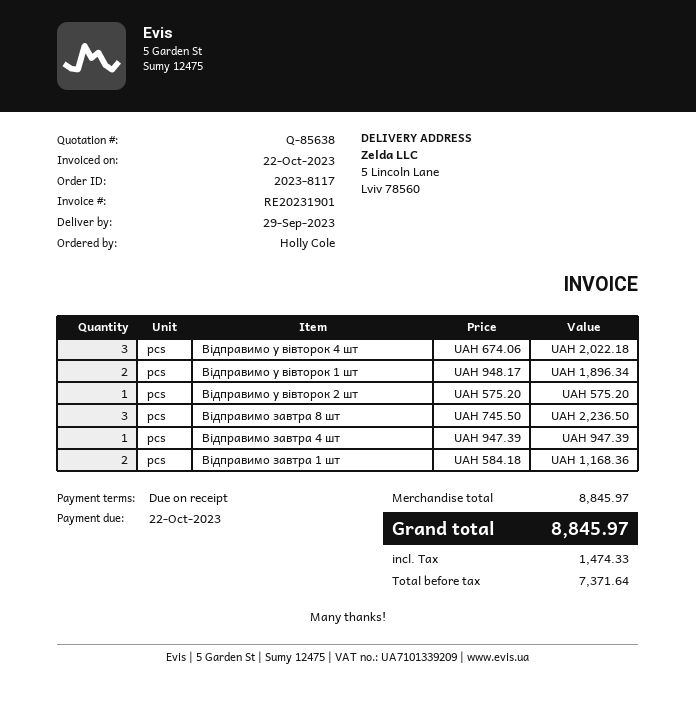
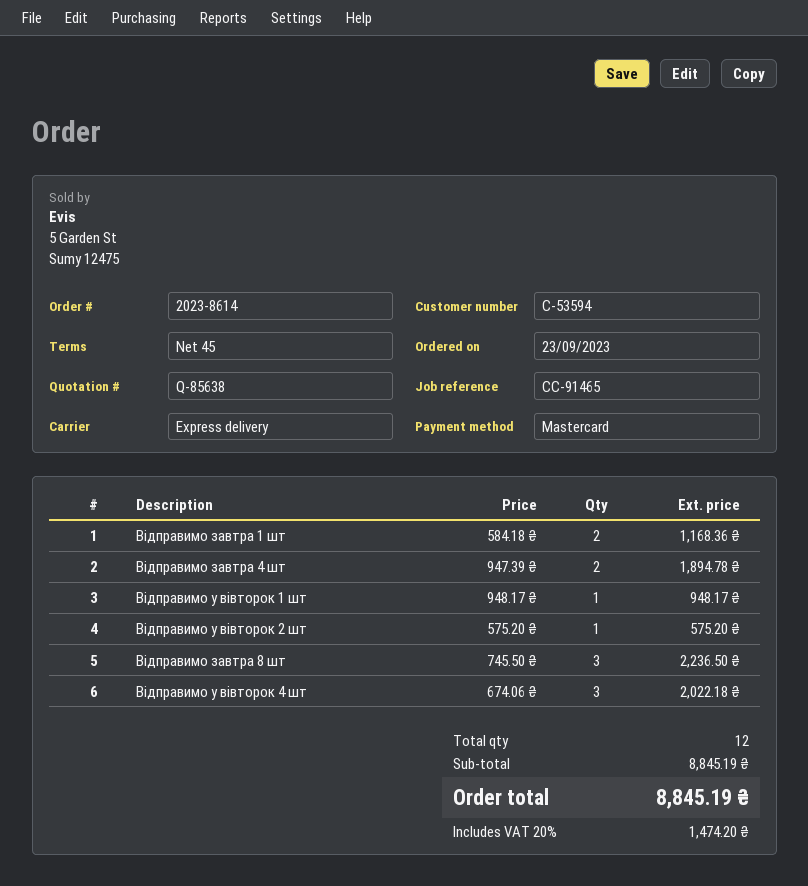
order number: 2023-8117 -> 2023-8614
payment terms: on receipt -> 45 days
Відправимо у вівторок 1 шт: 2 x 948.17 = 1896.34 -> 1 x 948.17 = 948.17
Відправимо завтра 4 шт: 1 x 947.39 = 947.39 -> 2 x 947.39 = 1894.78
subtotal: 8845.97 -> 8845.19
tax: 1474.33 -> 1474.20
total: 8845.97 -> 8845.19

